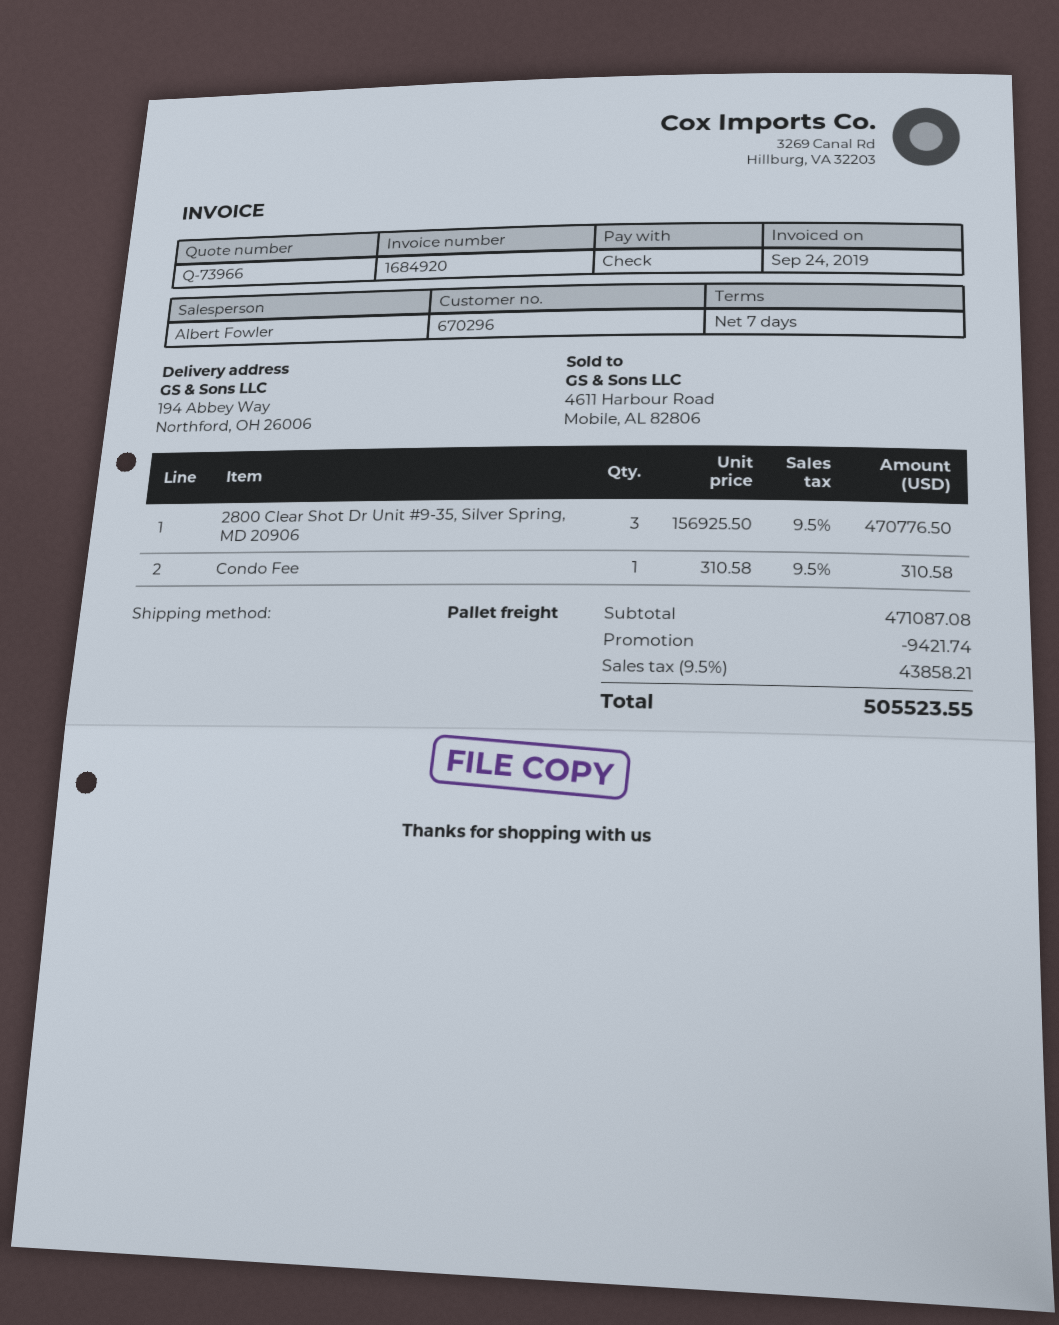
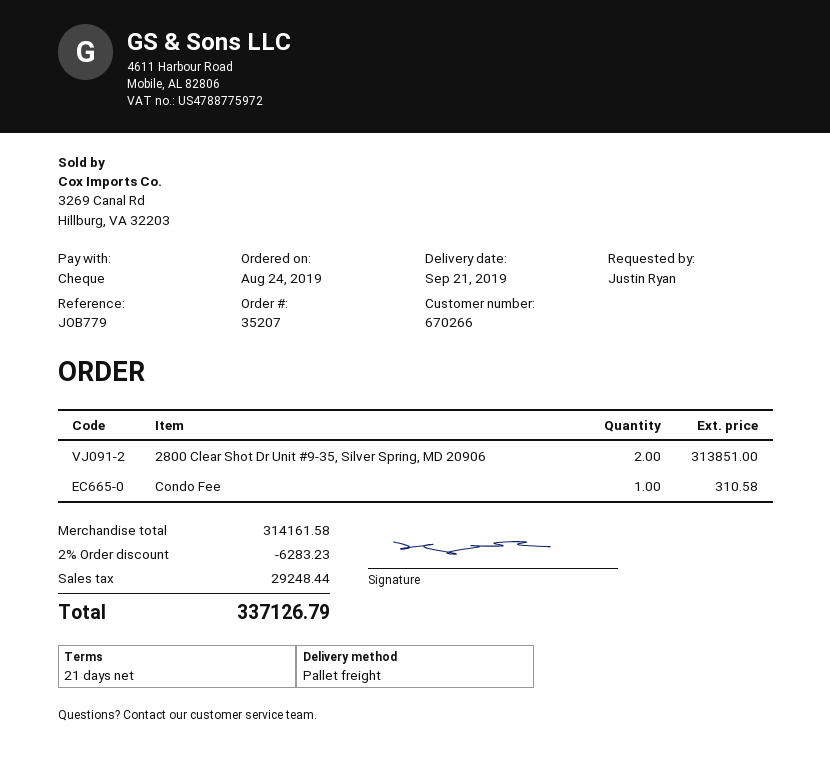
payment terms: 7 days -> 21 days
customer number: 670296 -> 670266
2800 Clear Shot Dr Unit #9-35, Silver Spring, MD 20906: 3 for 470776.50 -> 2 for 313851.00
subtotal: 471087.08 -> 314161.58
discount: 9421.74 -> 6283.23
tax: 43858.21 -> 29248.44
total: 505523.55 -> 337126.79

